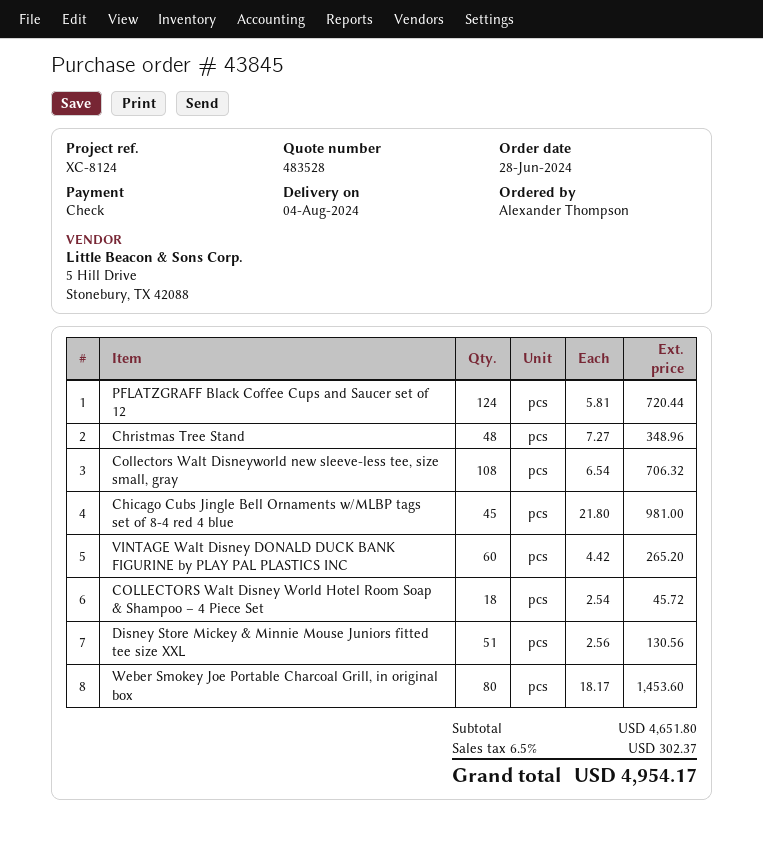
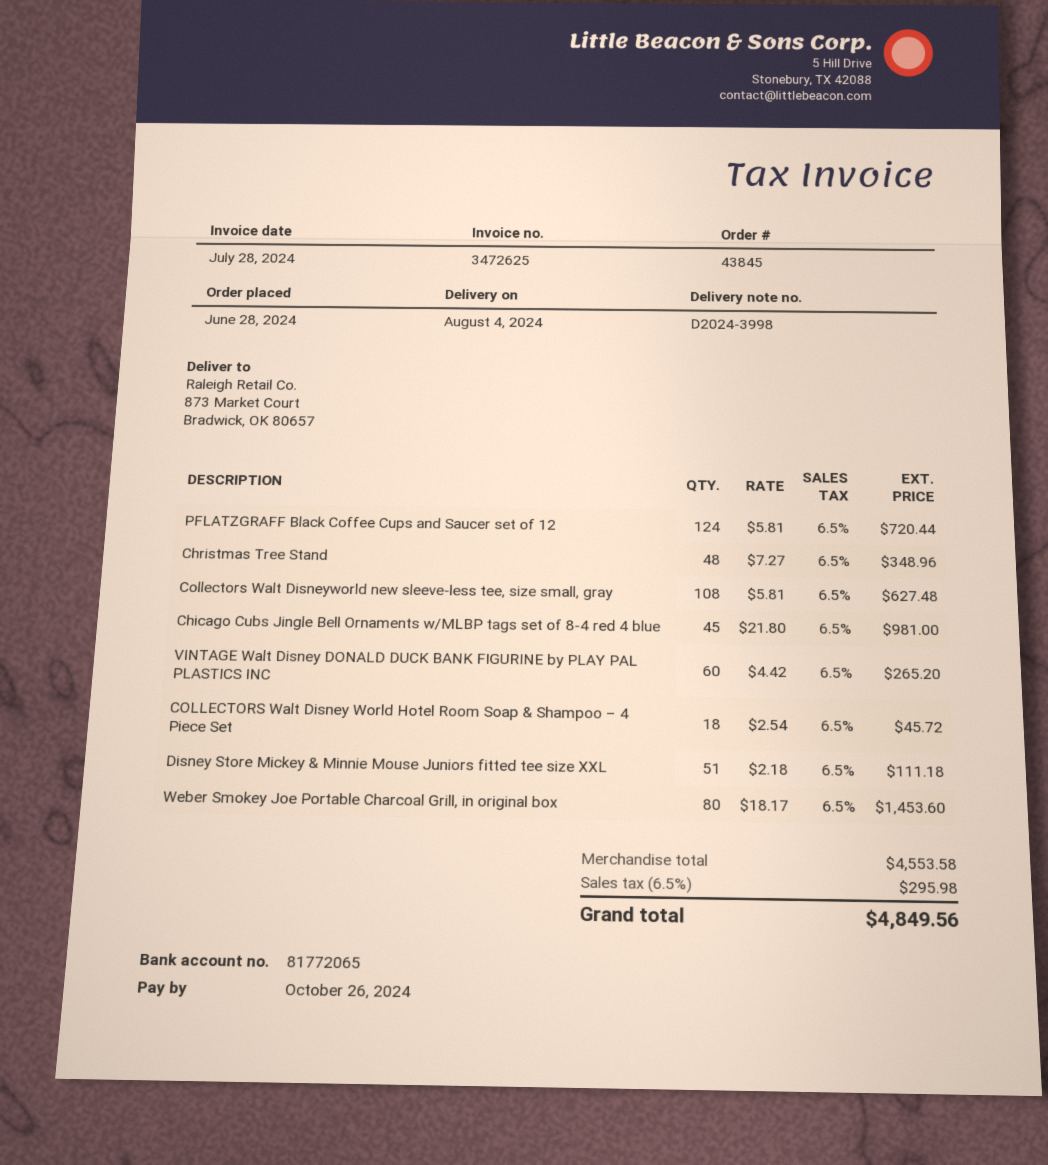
Collectors Walt Disneyworld new sleeve-less tee, size small, gray: 108 x 6.54 = 706.32 -> 108 x 5.81 = 627.48
Disney Store Mickey & Minnie Mouse Juniors fitted tee size XXL: 51 x 2.56 = 130.56 -> 51 x 2.18 = 111.18
subtotal: 4651.80 -> 4553.58
tax: 6.5% = 302.37 -> 6.5% = 295.98
total: 4954.17 -> 4849.56

